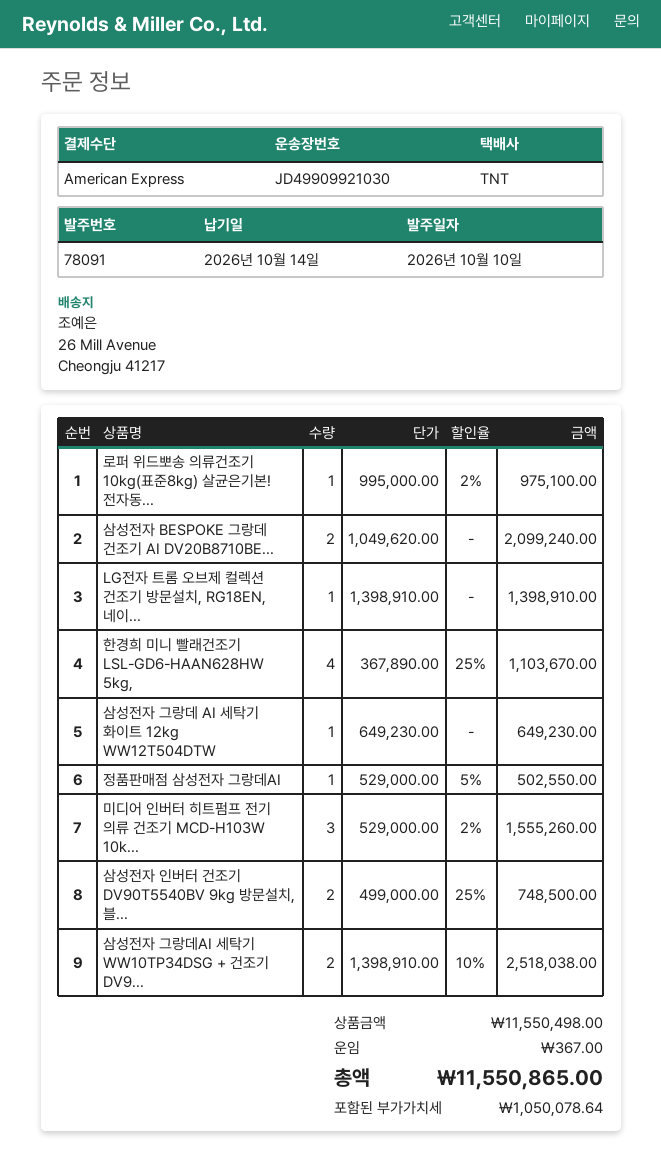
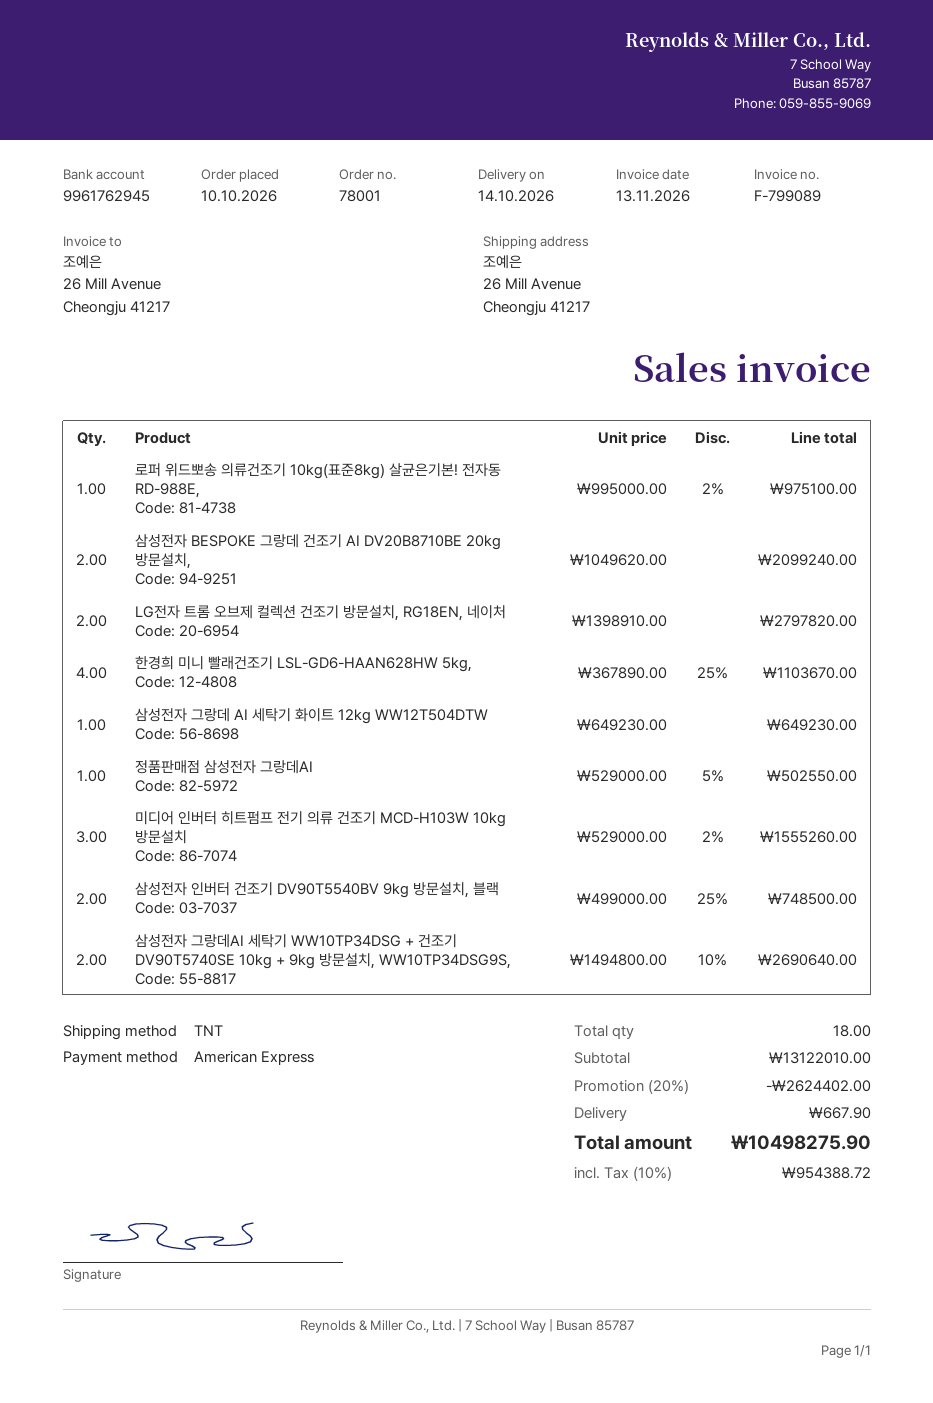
order number: 78091 -> 78001
LG전자 트롬 오브제 컬렉션 건조기 방문설치, RG18EN, 네이...: 1 x 1398910.00 = 1398910.00 -> 2 x 1398910.00 = 2797820.00
삼성전자 그랑데AI 세탁기 WW10TP34DSG + 건조기 DV9...: 2 x 1398910.00 - 10% = 2518038.00 -> 2 x 1494800.00 - 10% = 2690640.00
subtotal: 11550498.00 -> 13122010.00
discount: none -> 20% = 2624402.00
shipping: 367.00 -> 667.90
tax: 1050078.64 -> 954388.72
total: 11550865.00 -> 10498275.90

